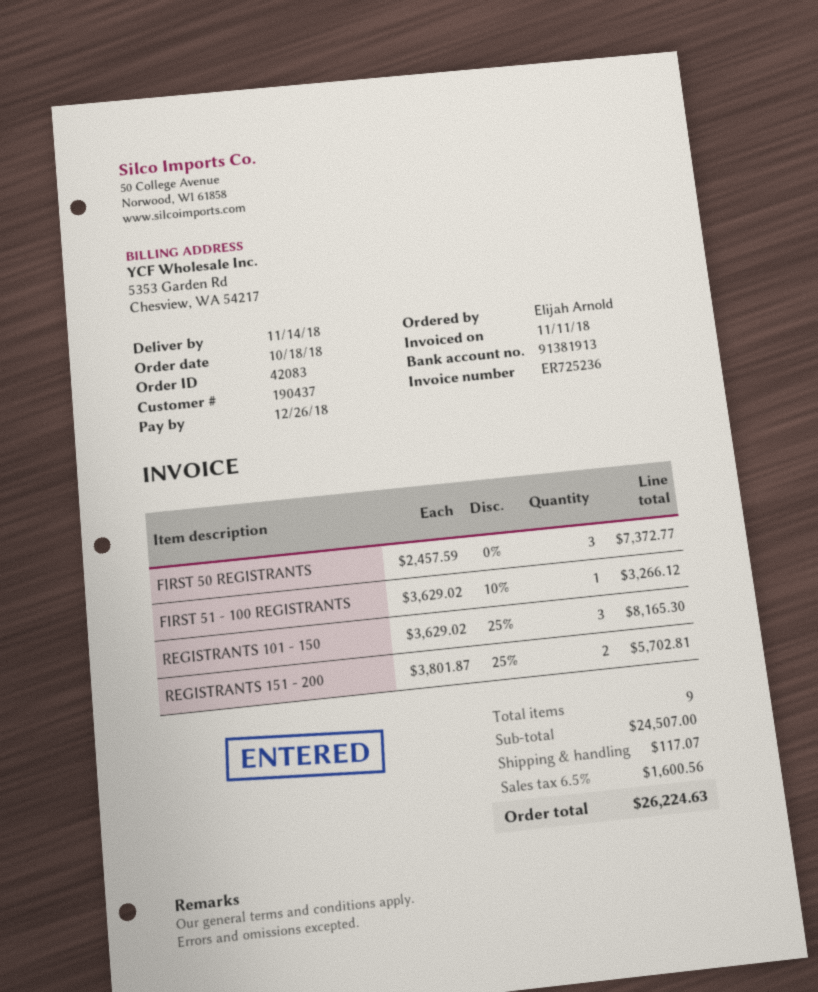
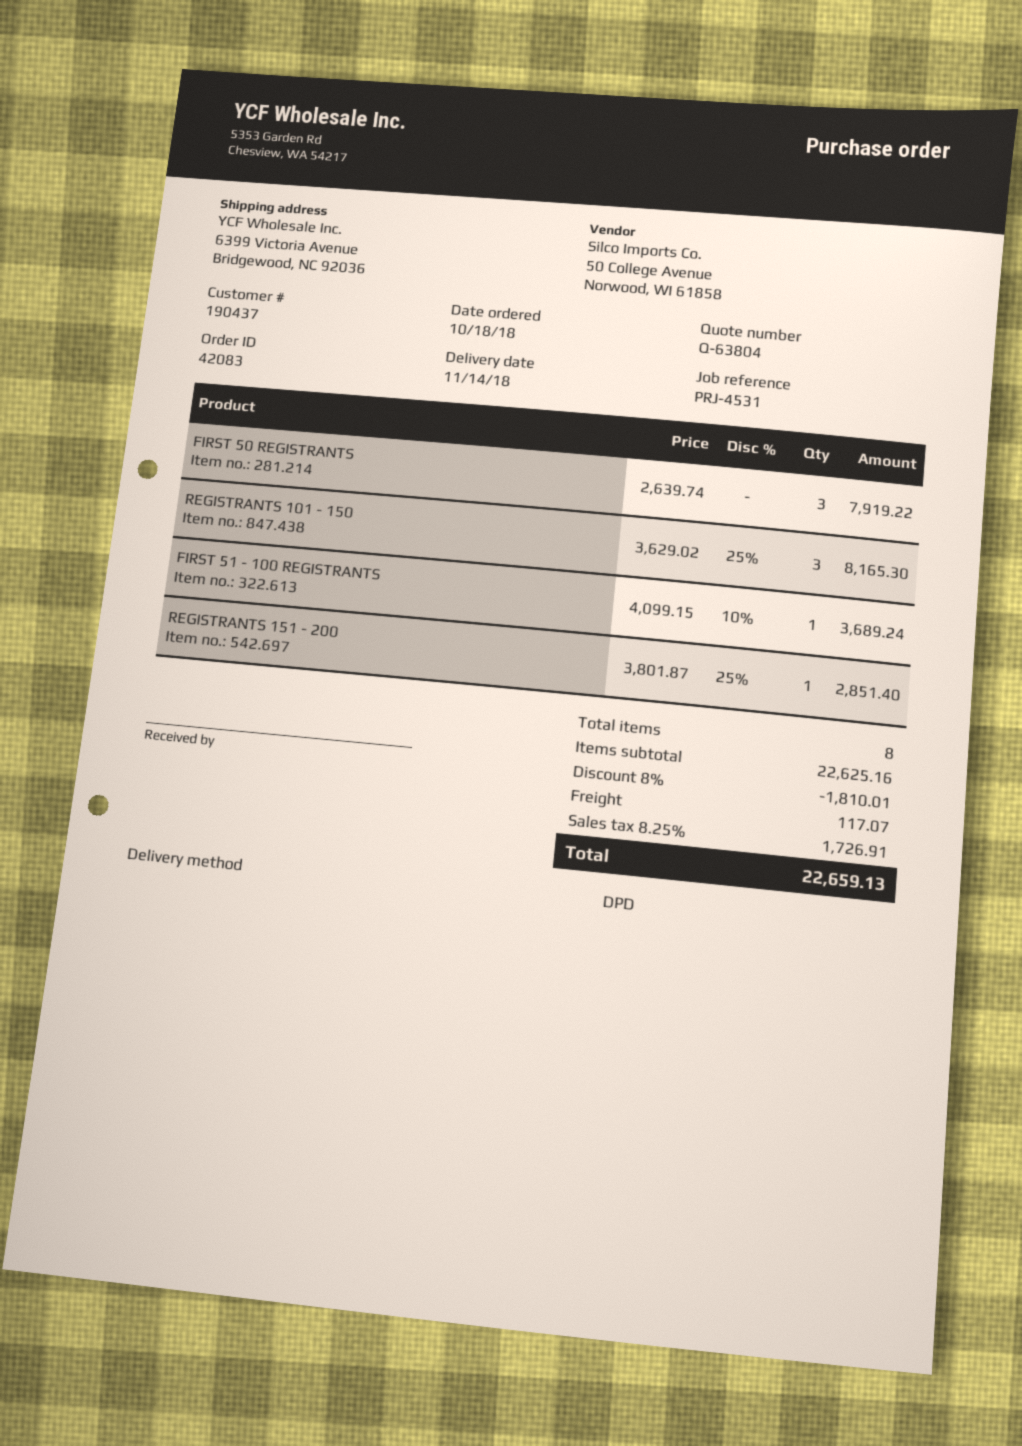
FIRST 50 REGISTRANTS: 3 x 2457.59 = 7372.77 -> 3 x 2639.74 = 7919.22
FIRST 51 - 100 REGISTRANTS: 1 x 3629.02 - 10% = 3266.12 -> 1 x 4099.15 - 10% = 3689.24
REGISTRANTS 151 - 200: 2 x 3801.87 - 25% = 5702.81 -> 1 x 3801.87 - 25% = 2851.40
total quantity: 9 -> 8
subtotal: 24507.00 -> 22625.16
discount: none -> 8% = 1810.01
tax: 6.5% = 1600.56 -> 8.25% = 1726.91
total: 26224.63 -> 22659.13

